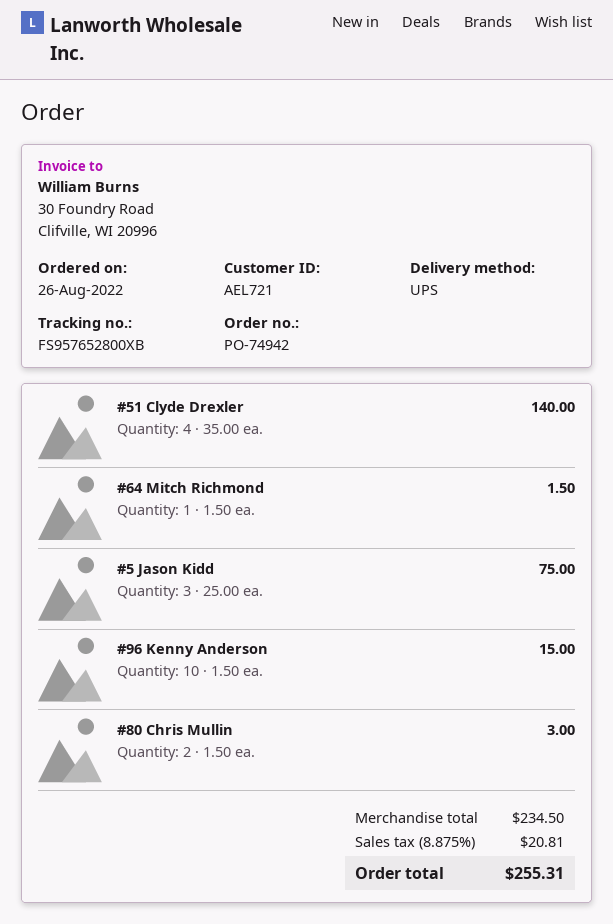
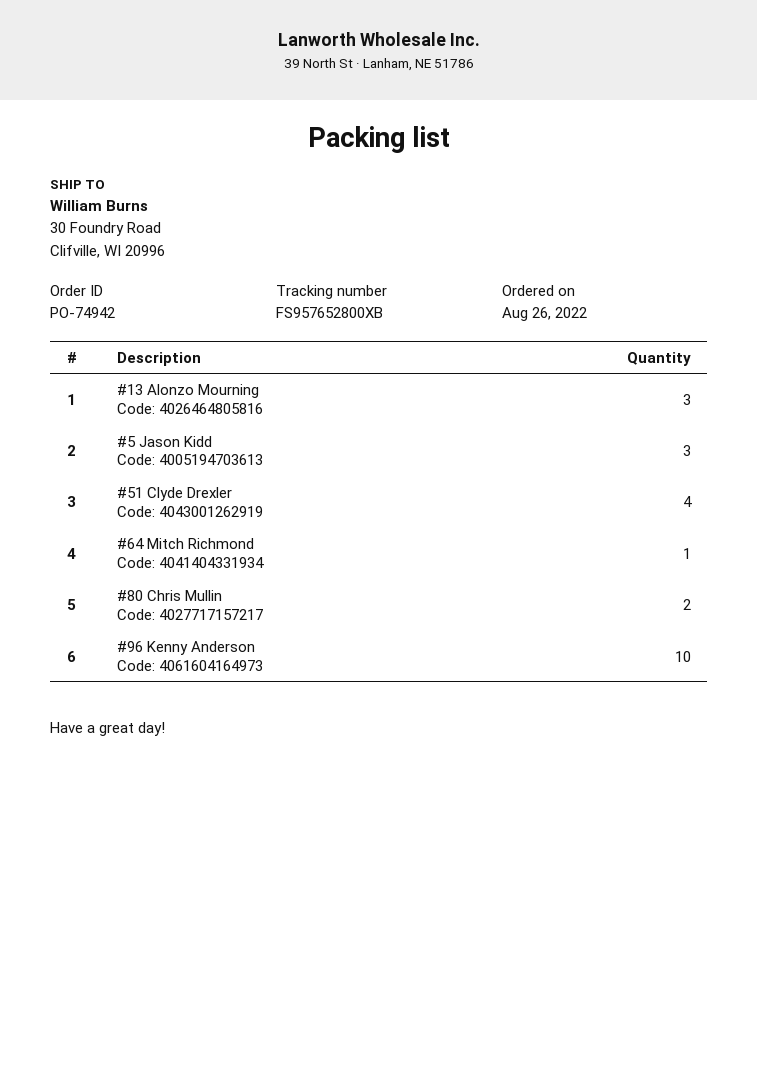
#13 Alonzo Mourning: none -> 3

